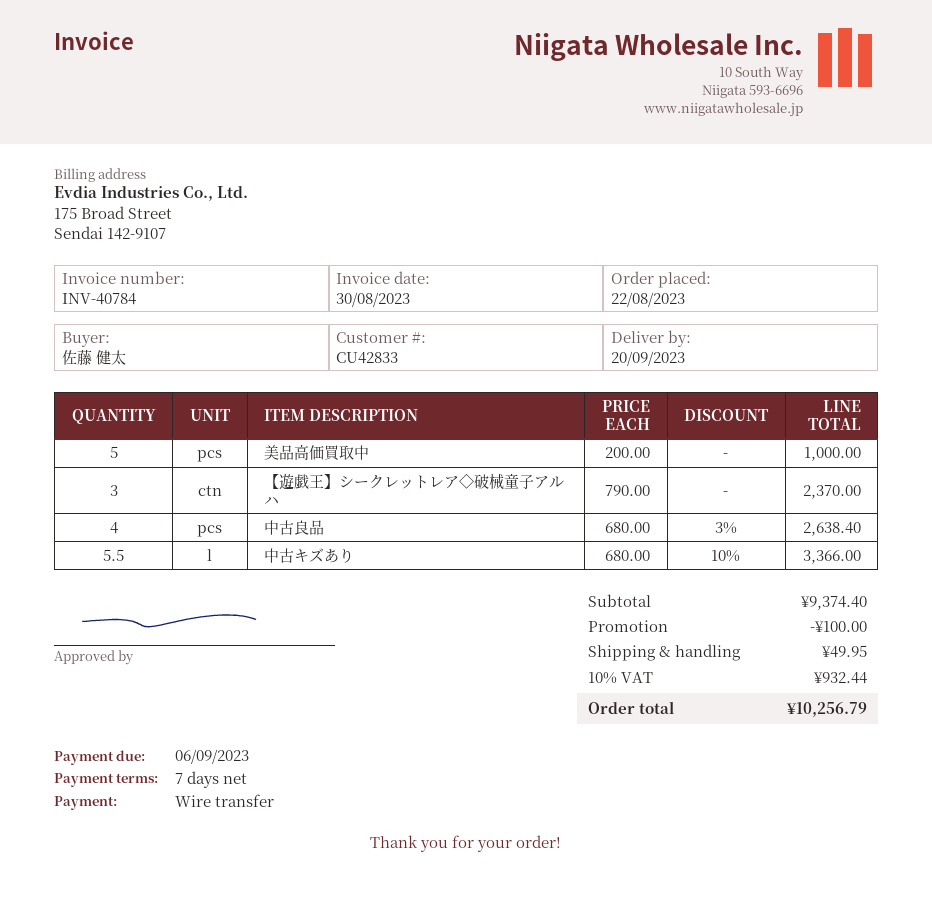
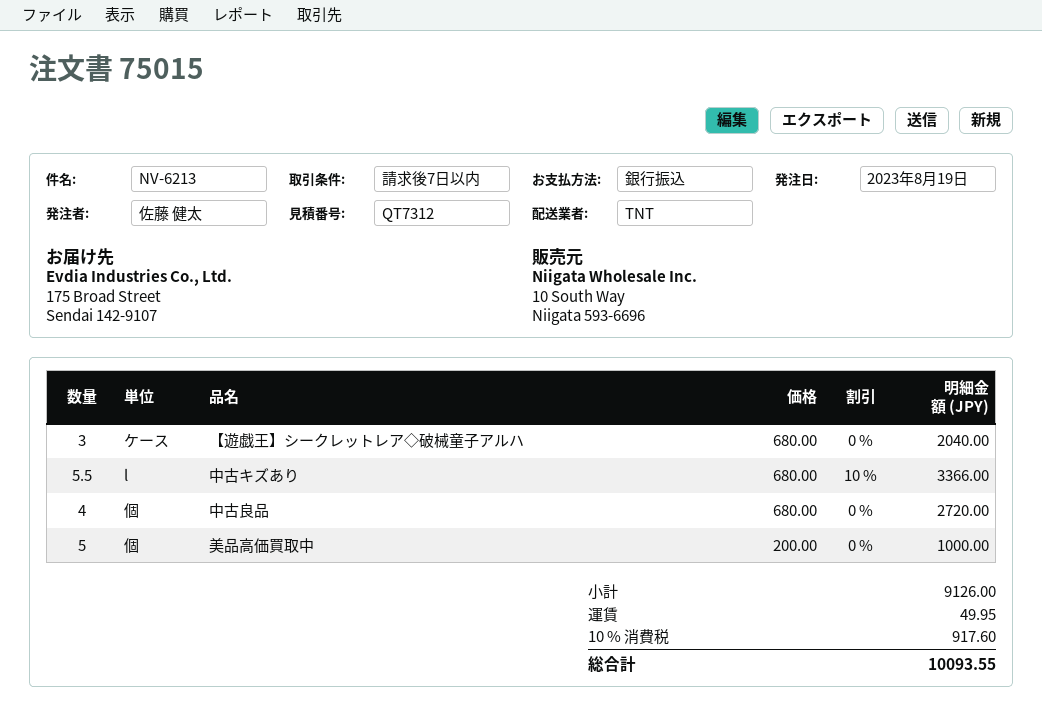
order date: 2023-08-22 -> 2023-08-19
【遊戯王】シークレットレア◇破械童子アルハ: 3 x 790.00 = 2370.00 -> 3 x 680.00 = 2040.00
中古良品: 4 x 680.00 - 3% = 2638.40 -> 4 x 680.00 = 2720.00
subtotal: 9374.40 -> 9126.00
discount: 100.00 -> none
tax: 10% = 932.44 -> 10% = 917.60
total: 10256.79 -> 10093.55

